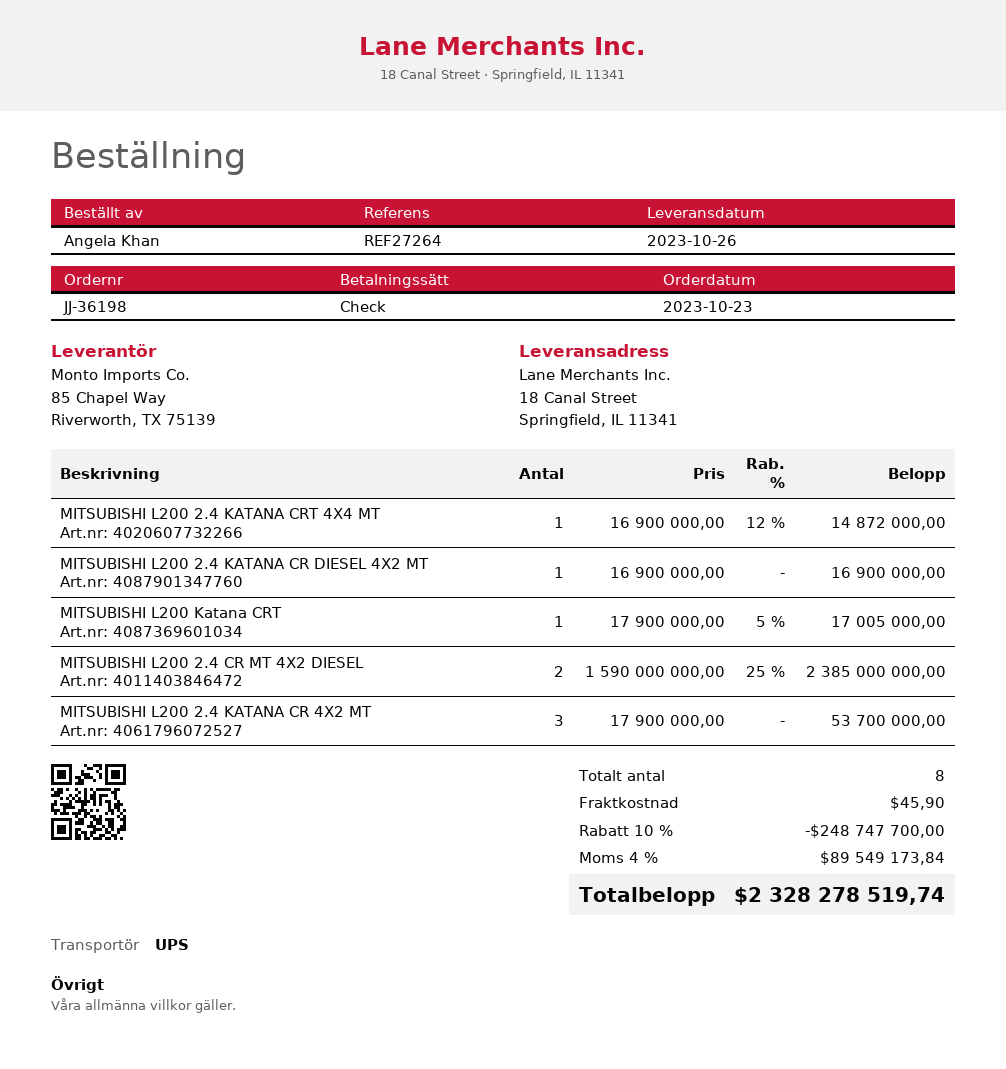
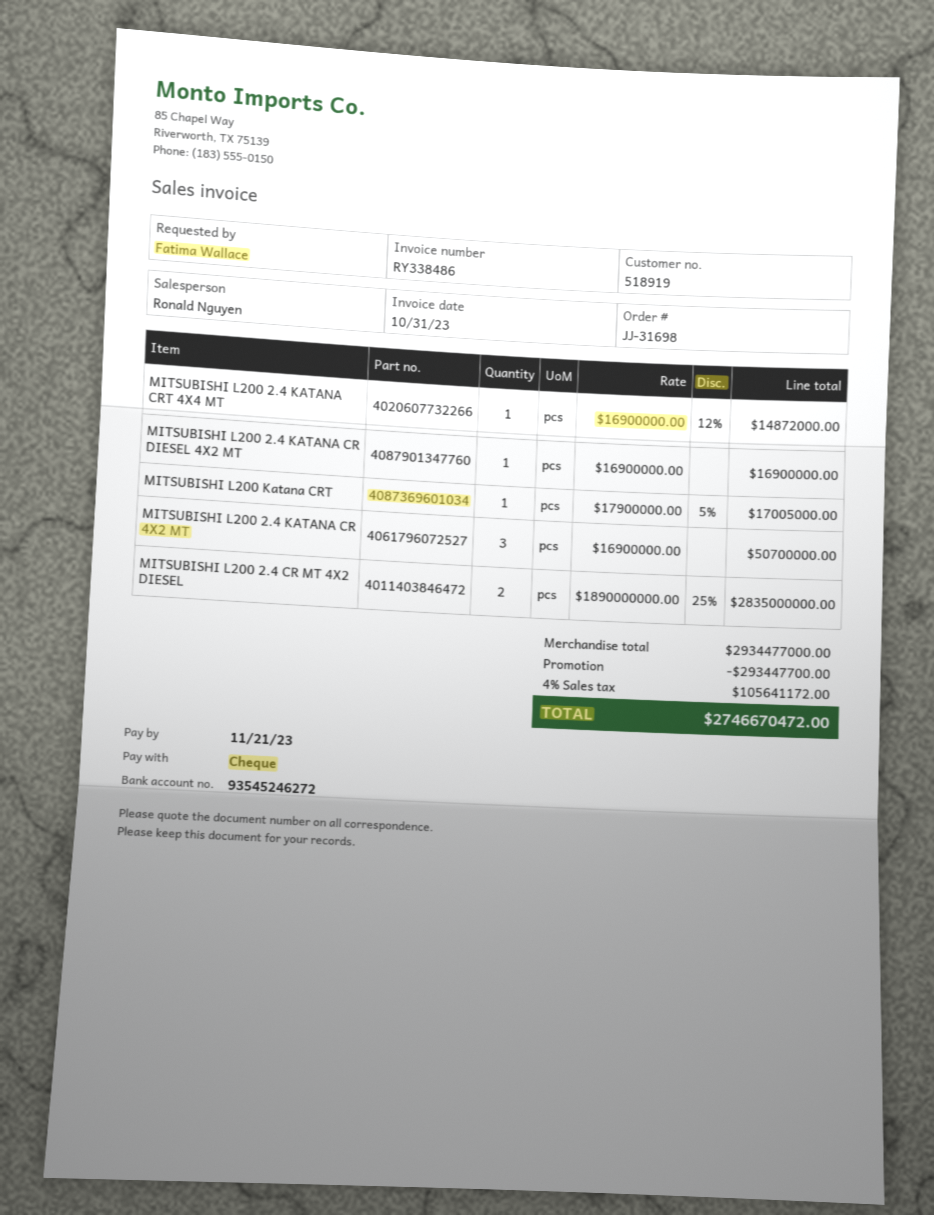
order number: JJ-36198 -> JJ-31698
ordered by: Angela Khan -> Fatima Wallace
MITSUBISHI L200 2.4 CR MT 4X2 DIESEL: 2 x 1590000000.00 - 25% = 2385000000.00 -> 2 x 1890000000.00 - 25% = 2835000000.00
MITSUBISHI L200 2.4 KATANA CR 4X2 MT: 3 x 17900000.00 = 53700000.00 -> 3 x 16900000.00 = 50700000.00
discount: 248747700.00 -> 293447700.00
shipping: 45.90 -> none
tax: 4% = 89549173.84 -> 4% = 105641172.00
total: 2328278519.74 -> 2746670472.00

